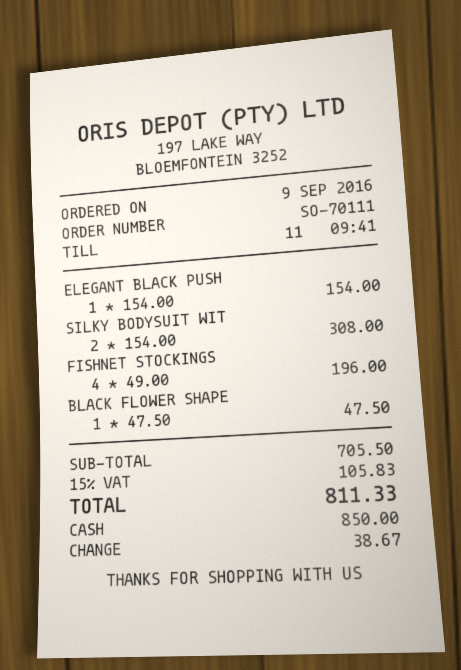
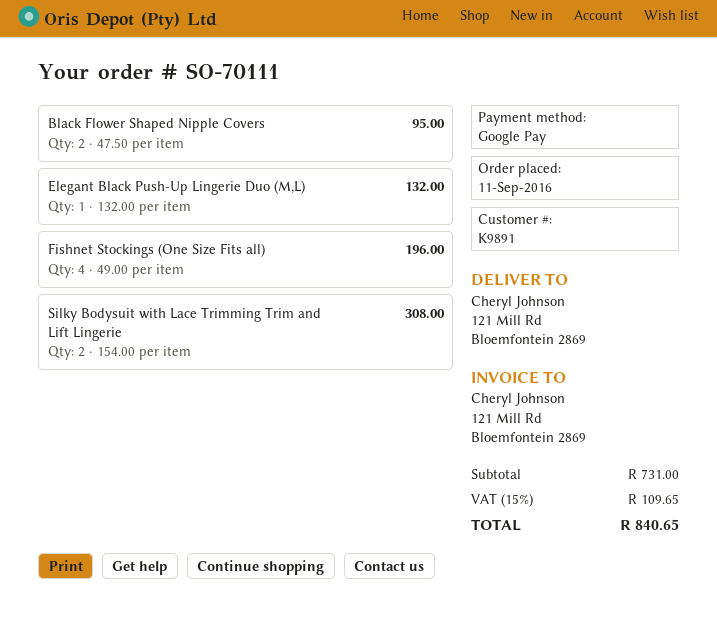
order date: 2016-09-09 -> 2016-09-11
payment method: cash -> Google Pay
ELEGANT BLACK PUSH: 1 x 154.00 = 154.00 -> 1 x 132.00 = 132.00
BLACK FLOWER SHAPE: 1 x 47.50 = 47.50 -> 2 x 47.50 = 95.00
subtotal: 705.50 -> 731.00
tax: 15% = 105.83 -> 15% = 109.65
total: 811.33 -> 840.65

